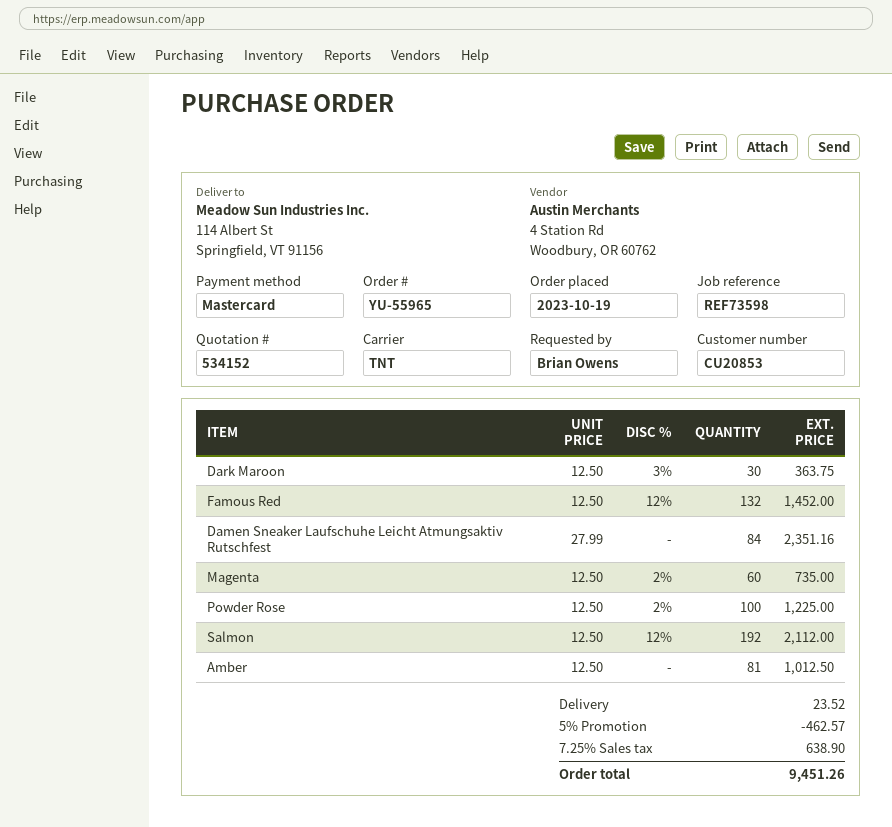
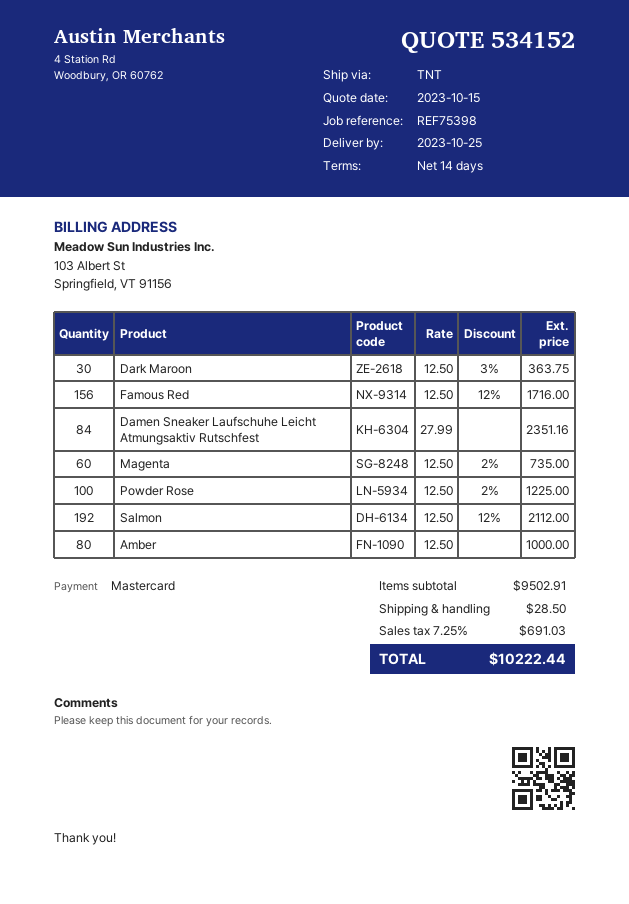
reference: REF73598 -> REF75398
Famous Red: 132 x 12.50 - 12% = 1452.00 -> 156 x 12.50 - 12% = 1716.00
Amber: 81 x 12.50 = 1012.50 -> 80 x 12.50 = 1000.00
discount: 5% = 462.57 -> none
shipping: 23.52 -> 28.50
tax: 7.25% = 638.90 -> 7.25% = 691.03
total: 9451.26 -> 10222.44

